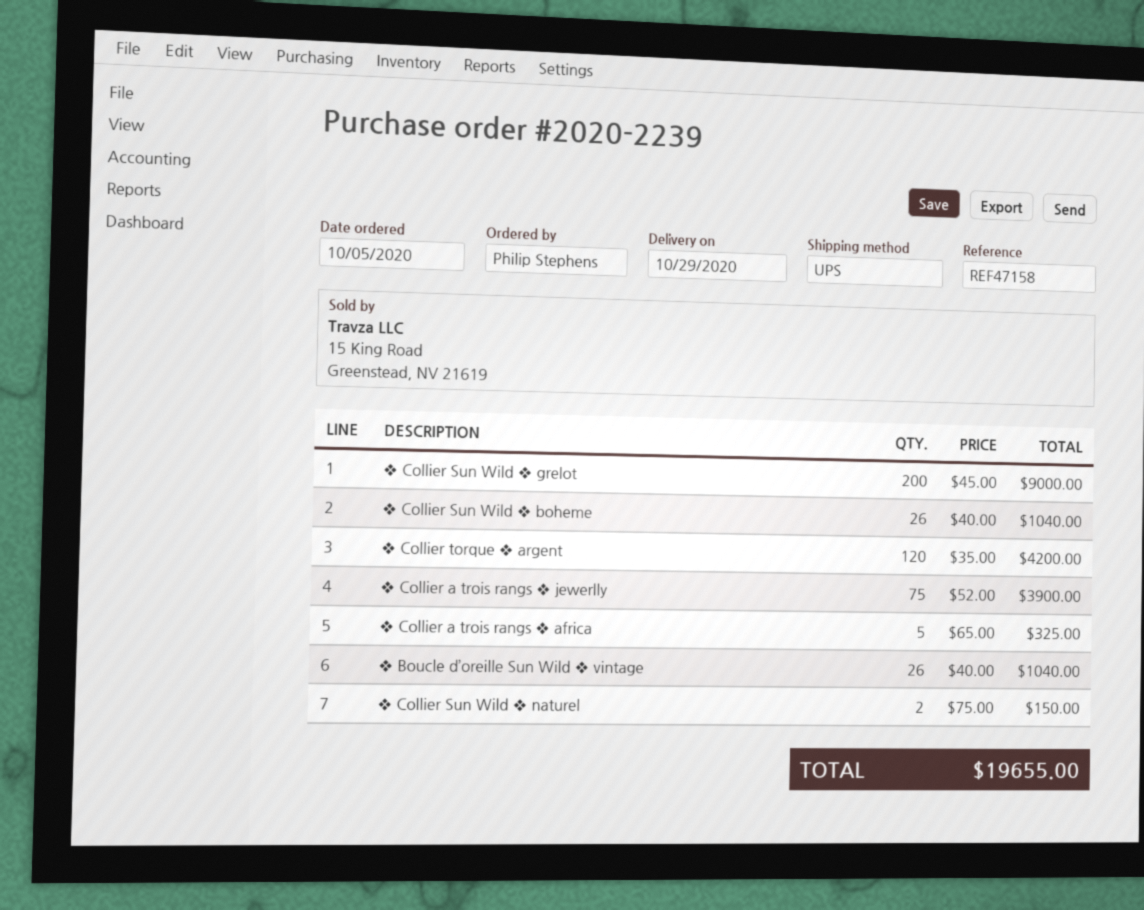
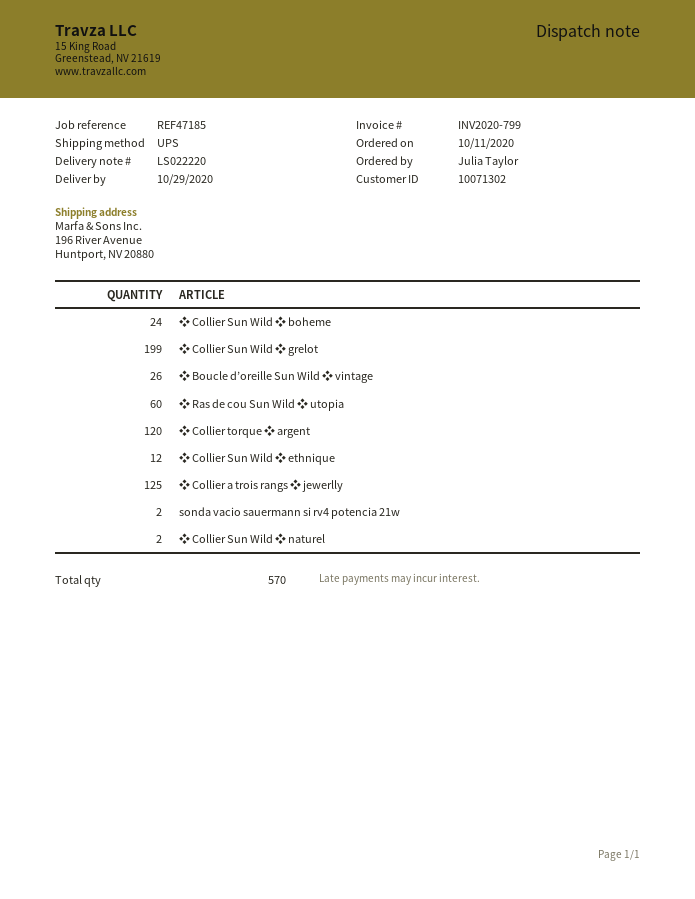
order date: 2020-10-05 -> 2020-10-11
reference: REF47158 -> REF47185
ordered by: Philip Stephens -> Julia Taylor
❖ Collier Sun Wild ❖ grelot: 200 -> 199
❖ Collier Sun Wild ❖ boheme: 26 -> 24
❖ Collier a trois rangs ❖ jewerlly: 75 -> 125
❖ Collier a trois rangs ❖ africa: 5 -> none
❖ Ras de cou Sun Wild ❖ utopia: none -> 60
❖ Collier Sun Wild ❖ ethnique: none -> 12
sonda vacio sauermann si rv4 potencia 21w: none -> 2

